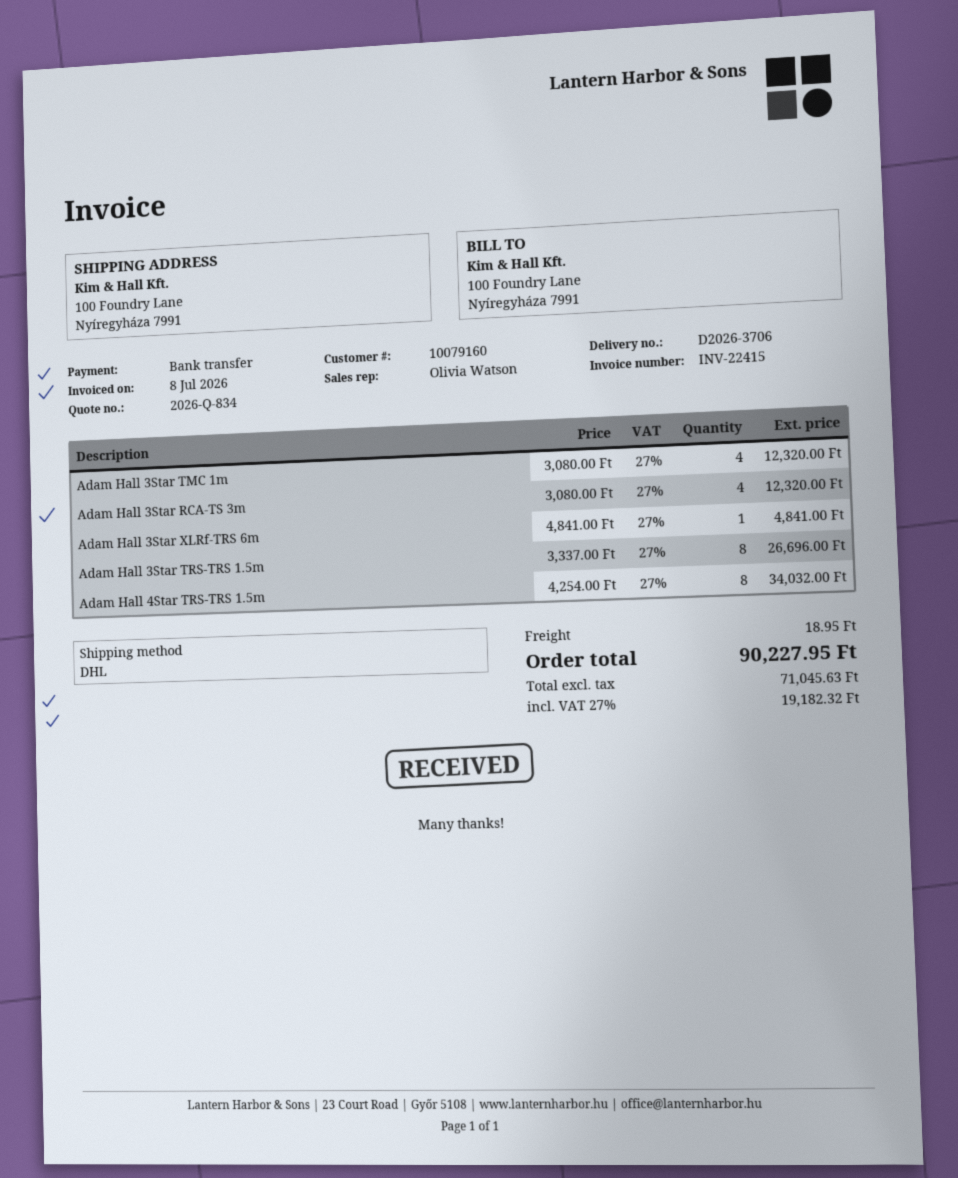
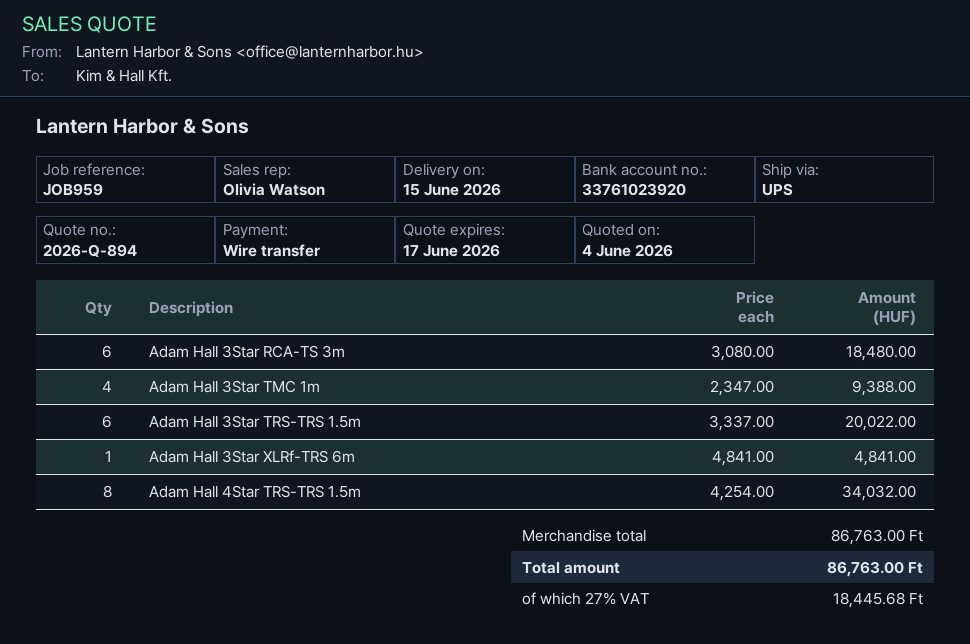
quote number: 2026-Q-834 -> 2026-Q-894
shipping method: DHL -> UPS
Adam Hall 3Star TMC 1m: 4 x 3080.00 = 12320.00 -> 4 x 2347.00 = 9388.00
Adam Hall 3Star RCA-TS 3m: 4 x 3080.00 = 12320.00 -> 6 x 3080.00 = 18480.00
Adam Hall 3Star TRS-TRS 1.5m: 8 x 3337.00 = 26696.00 -> 6 x 3337.00 = 20022.00
shipping: 18.95 -> none
tax: 27% = 19182.32 -> 27% = 18445.68
total: 90227.95 -> 86763.00

